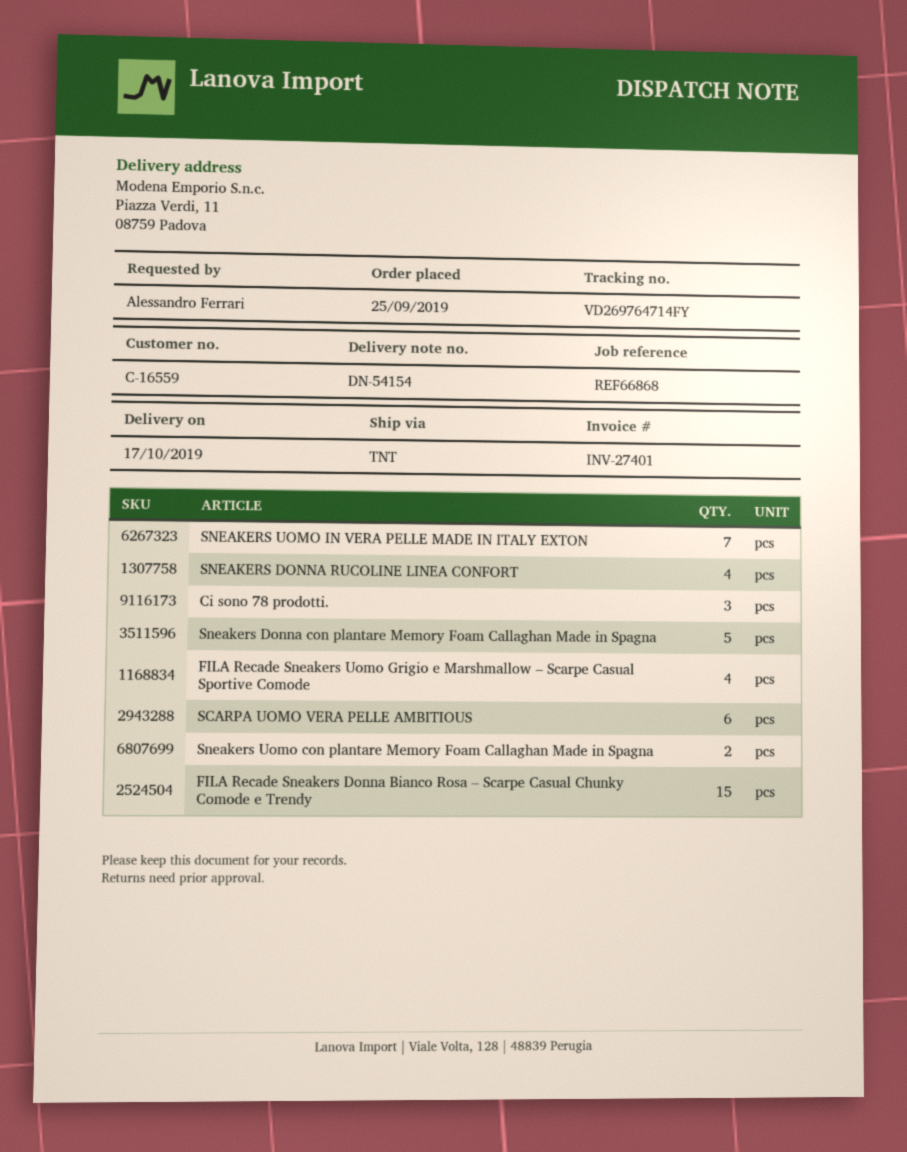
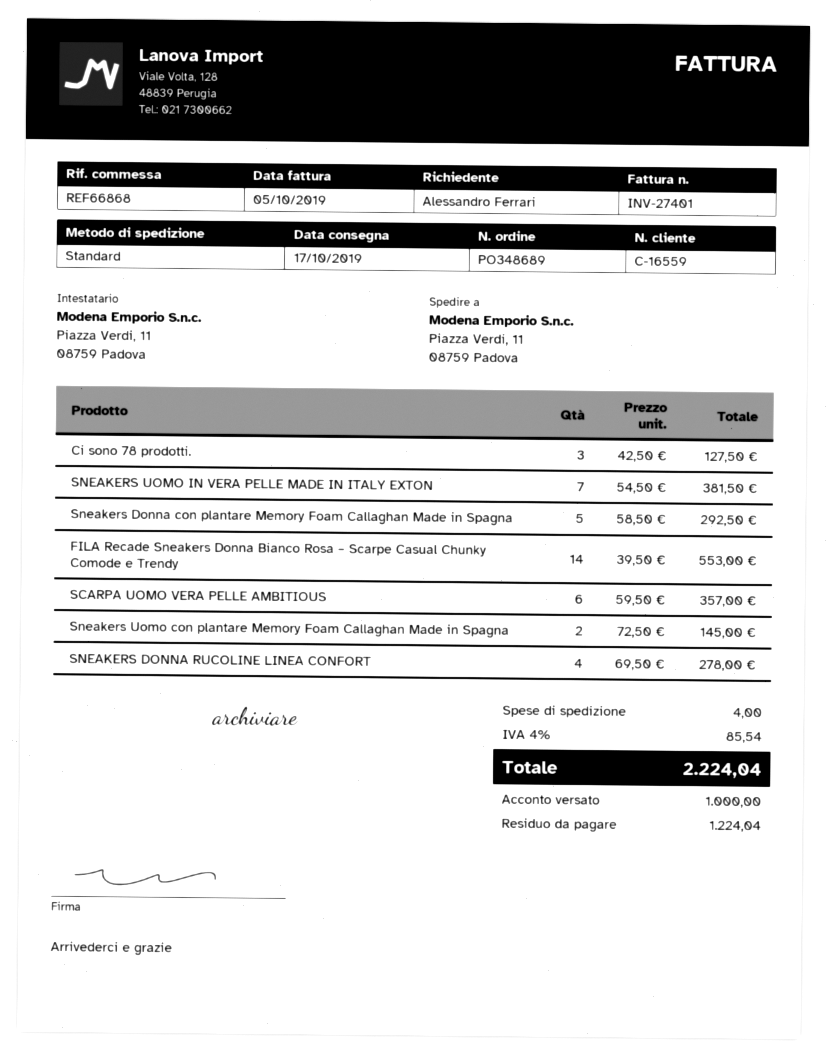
shipping method: TNT -> standard
FILA Recade Sneakers Uomo Grigio e Marshmallow – Scarpe Casual Sportive Comode: 4 -> none
FILA Recade Sneakers Donna Bianco Rosa – Scarpe Casual Chunky Comode e Trendy: 15 -> 14

